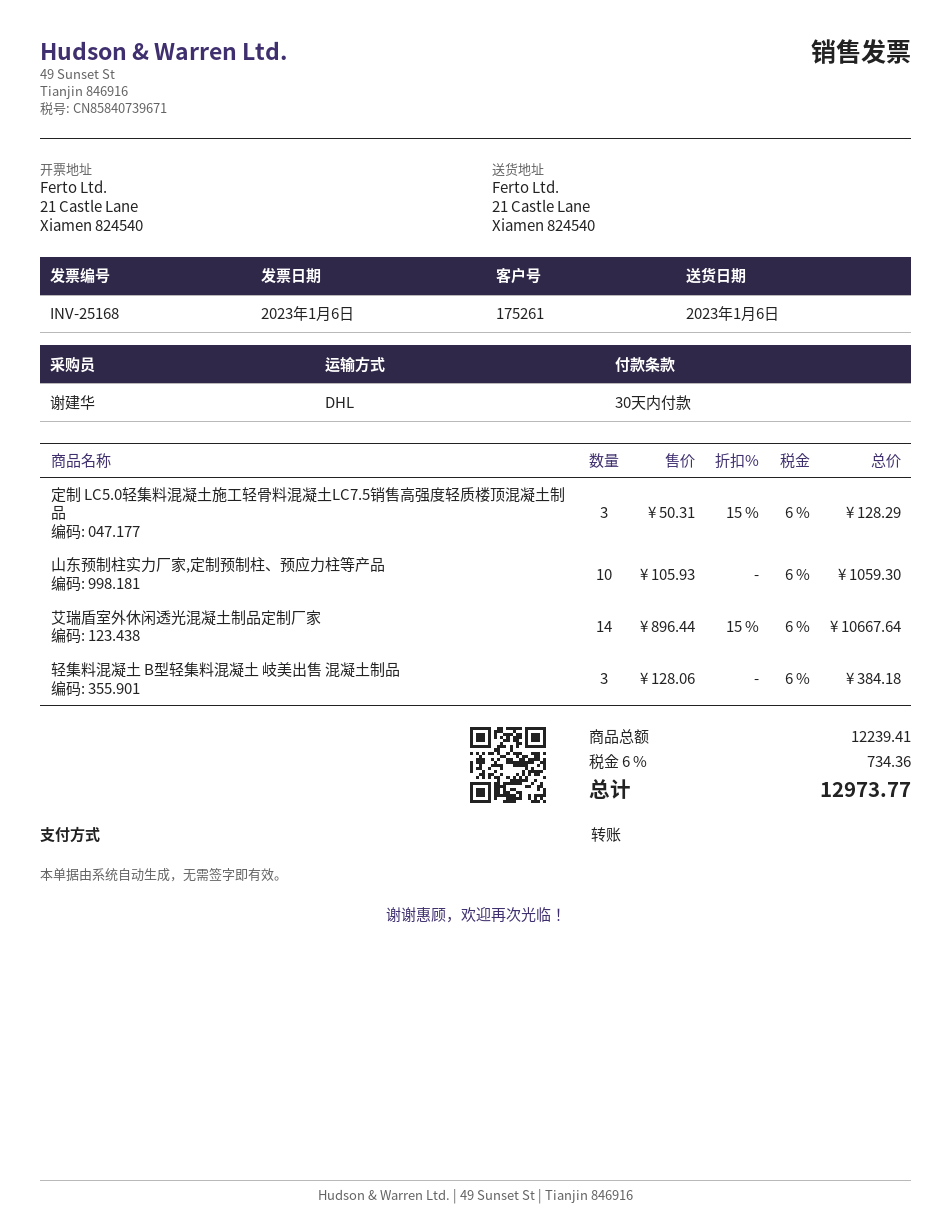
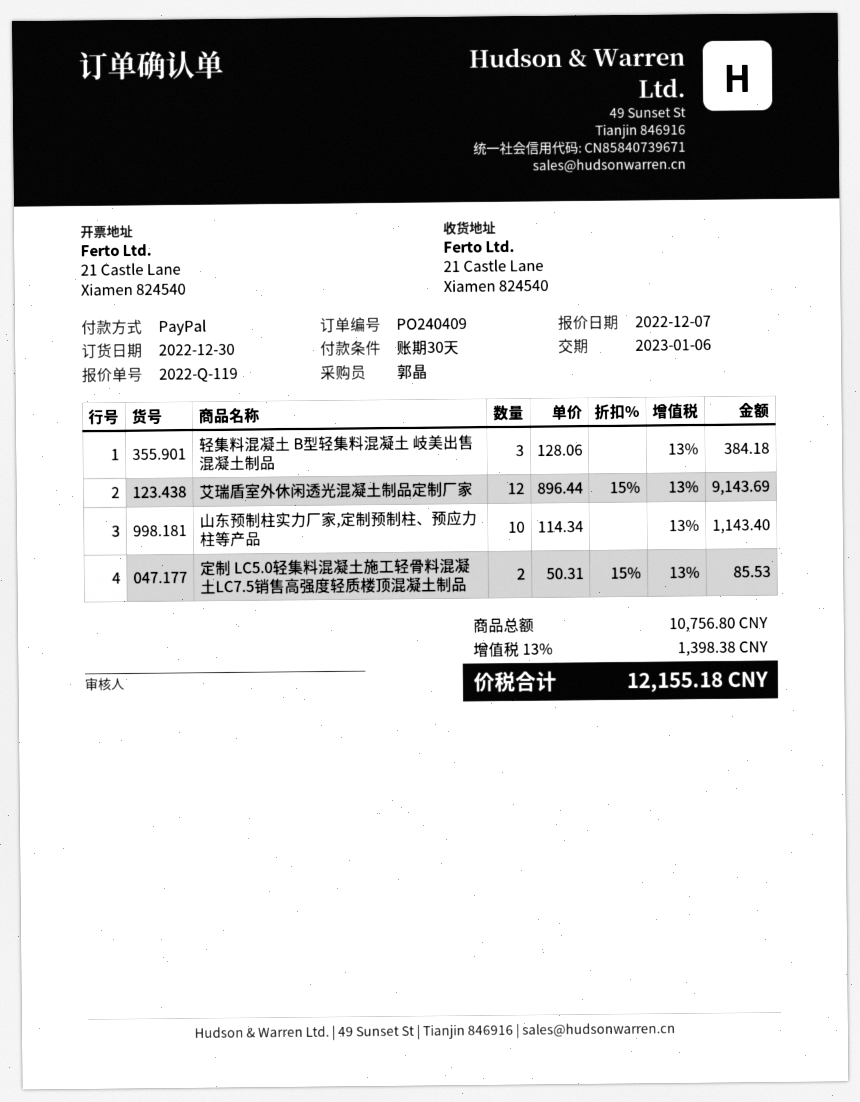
ordered by: 谢建华 -> 郭晶
payment method: bank transfer -> PayPal
定制 LC5.0轻集料混凝土施工轻骨料混凝土LC7.5销售高强度轻质楼顶混凝土制品: 3 x 50.31 - 15% = 128.29 -> 2 x 50.31 - 15% = 85.53
山东预制柱实力厂家,定制预制柱、预应力柱等产品: 10 x 105.93 = 1059.30 -> 10 x 114.34 = 1143.40
艾瑞盾室外休闲透光混凝土制品定制厂家: 14 x 896.44 - 15% = 10667.64 -> 12 x 896.44 - 15% = 9143.69
subtotal: 12239.41 -> 10756.80
tax: 6% = 734.36 -> 13% = 1398.38
total: 12973.77 -> 12155.18

